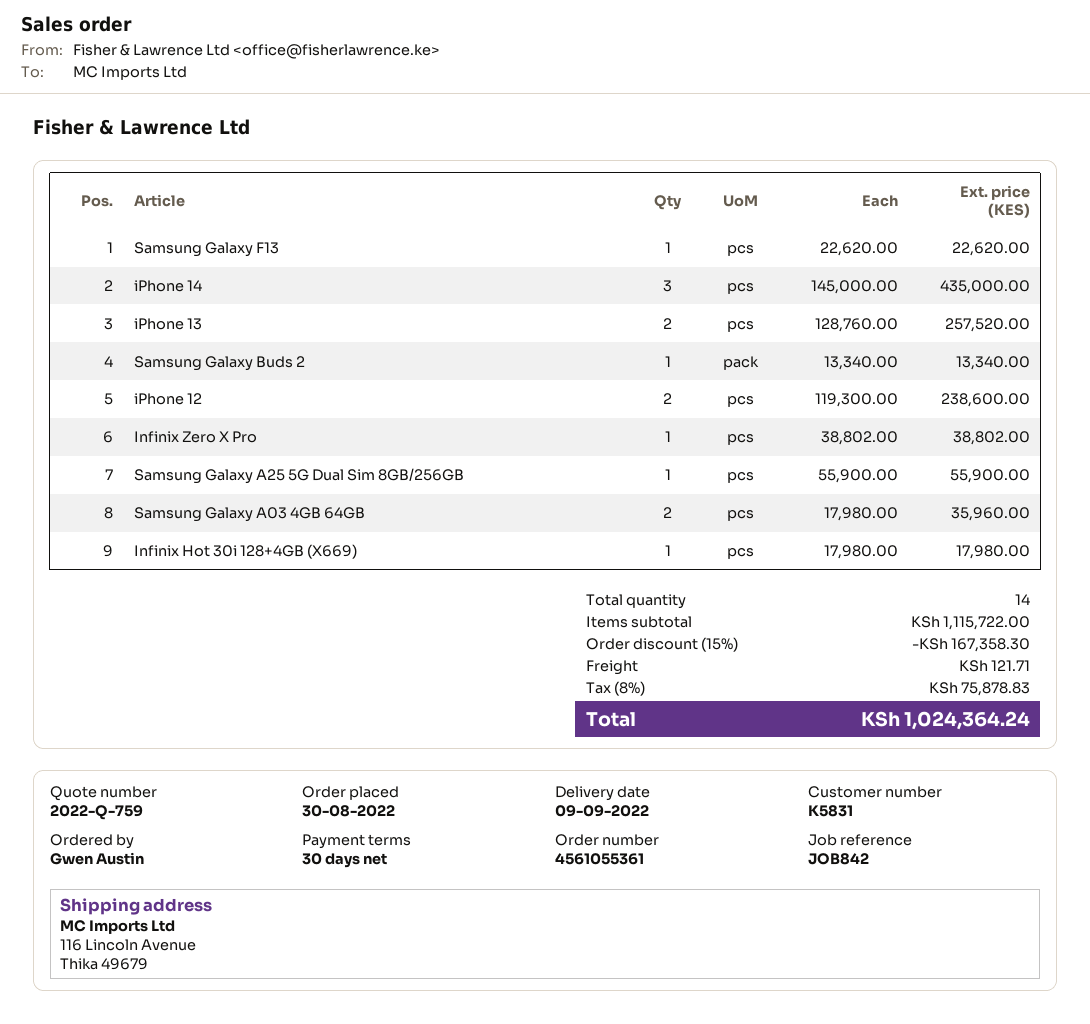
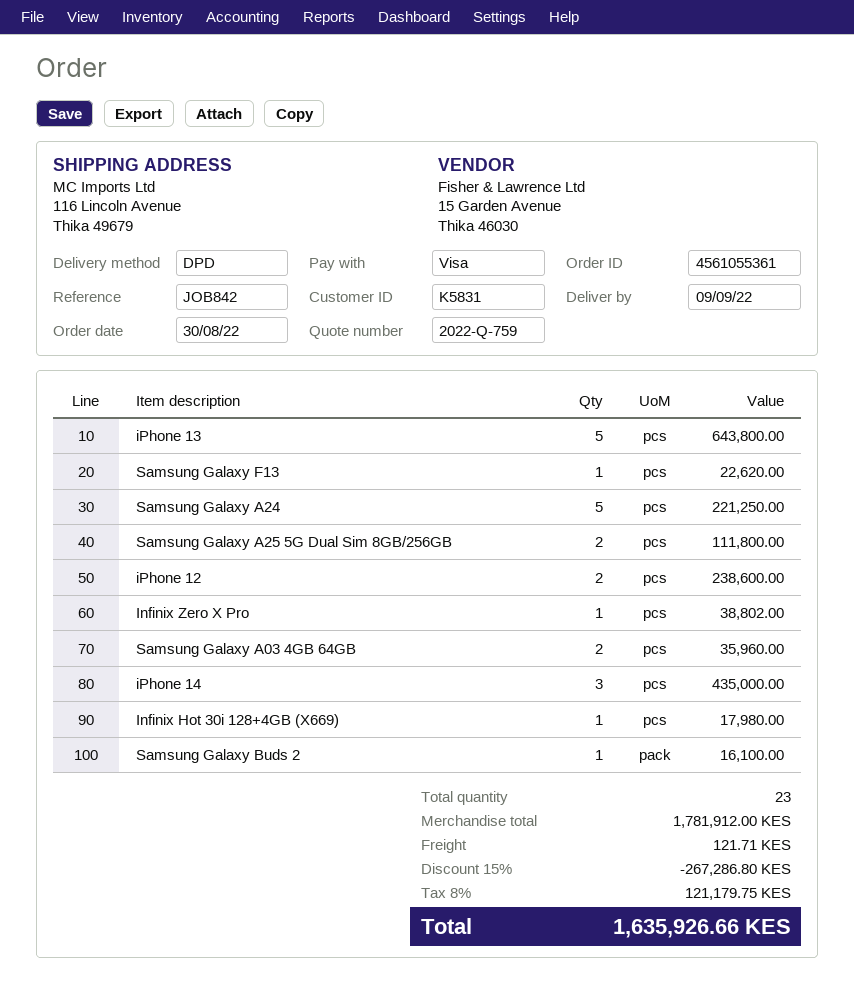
iPhone 13: 2 for 257520.00 -> 5 for 643800.00
Samsung Galaxy Buds 2: 1 for 13340.00 -> 1 for 16100.00
Samsung Galaxy A25 5G Dual Sim 8GB/256GB: 1 for 55900.00 -> 2 for 111800.00
Samsung Galaxy A24: none -> 5 for 221250.00
total quantity: 14 -> 23
subtotal: 1115722.00 -> 1781912.00
discount: 15% = 167358.30 -> 15% = 267286.80
tax: 8% = 75878.83 -> 8% = 121179.75
total: 1024364.24 -> 1635926.66

